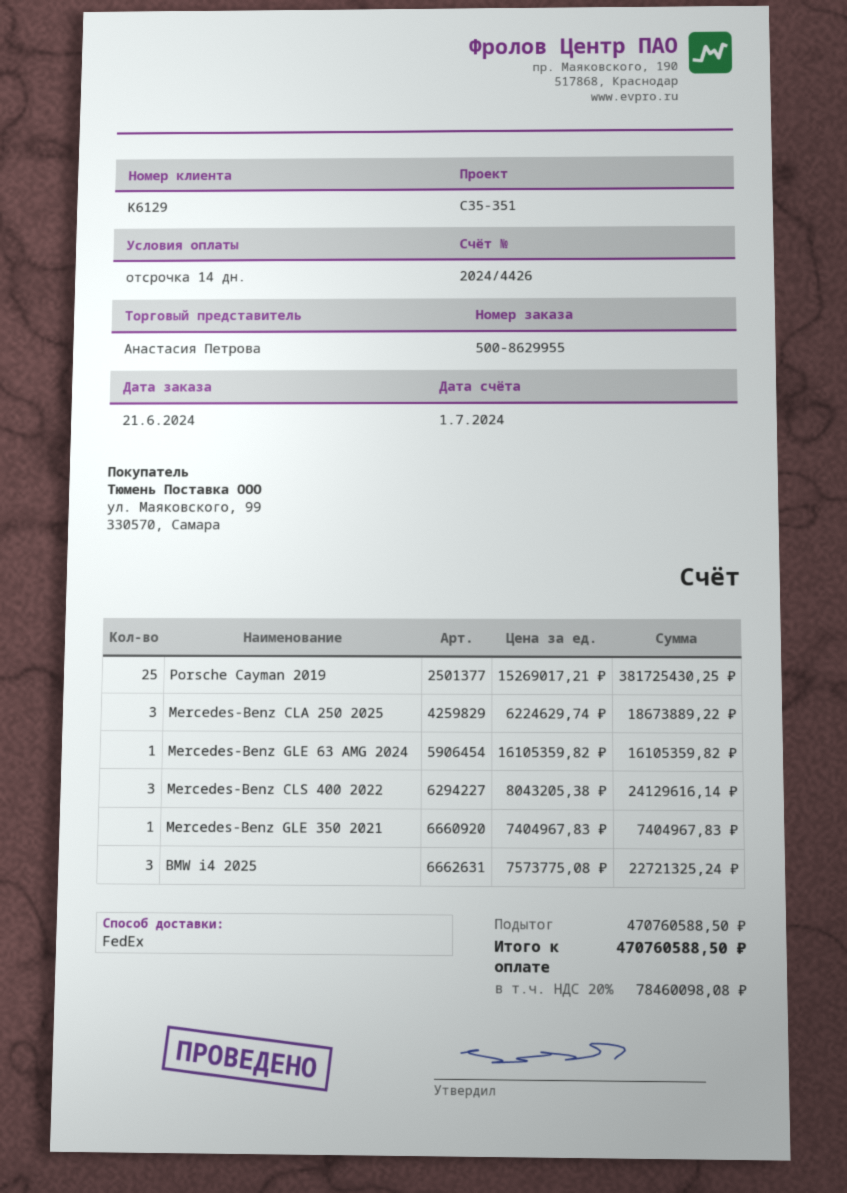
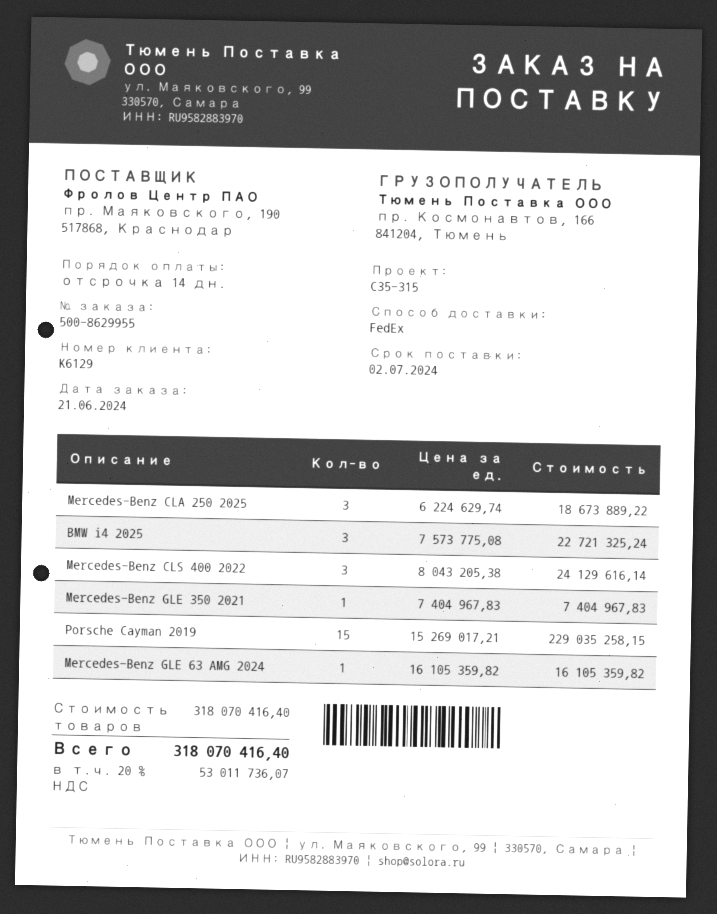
reference: C35-351 -> C35-315
Porsche Cayman 2019: 25 x 15269017.21 = 381725430.25 -> 15 x 15269017.21 = 229035258.15
subtotal: 470760588.50 -> 318070416.40
tax: 20% = 78460098.08 -> 20% = 53011736.07
total: 470760588.50 -> 318070416.40

